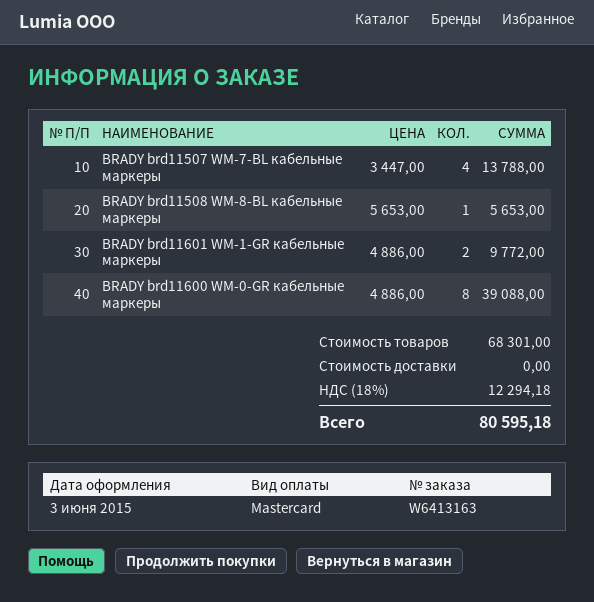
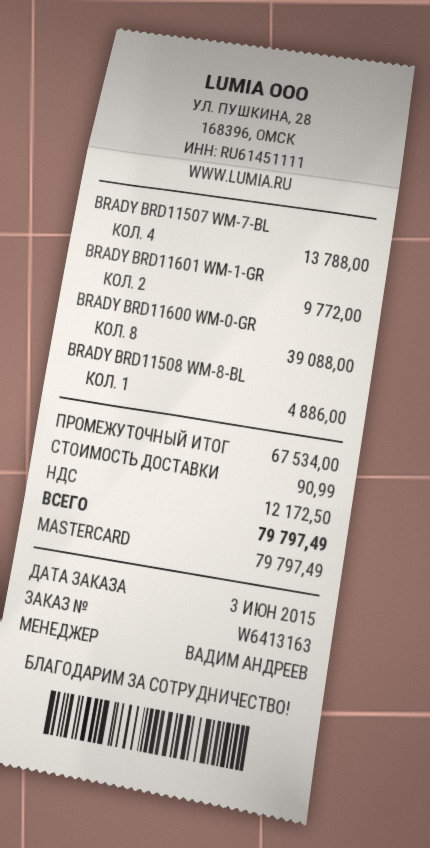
BRADY brd11508 WM-8-BL кабельные маркеры: 1 for 5653.00 -> 1 for 4886.00
subtotal: 68301.00 -> 67534.00
shipping: 0.00 -> 90.99
tax: 12294.18 -> 12172.50
total: 80595.18 -> 79797.49

